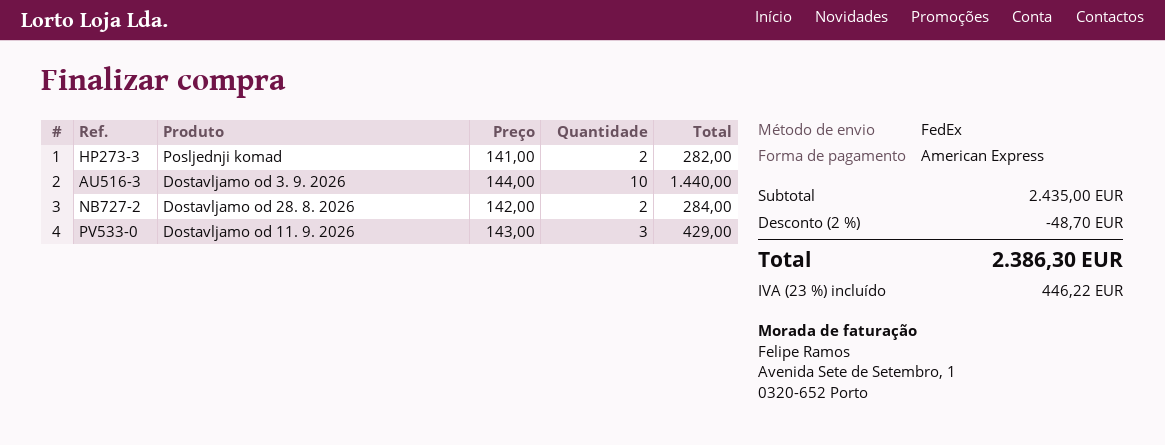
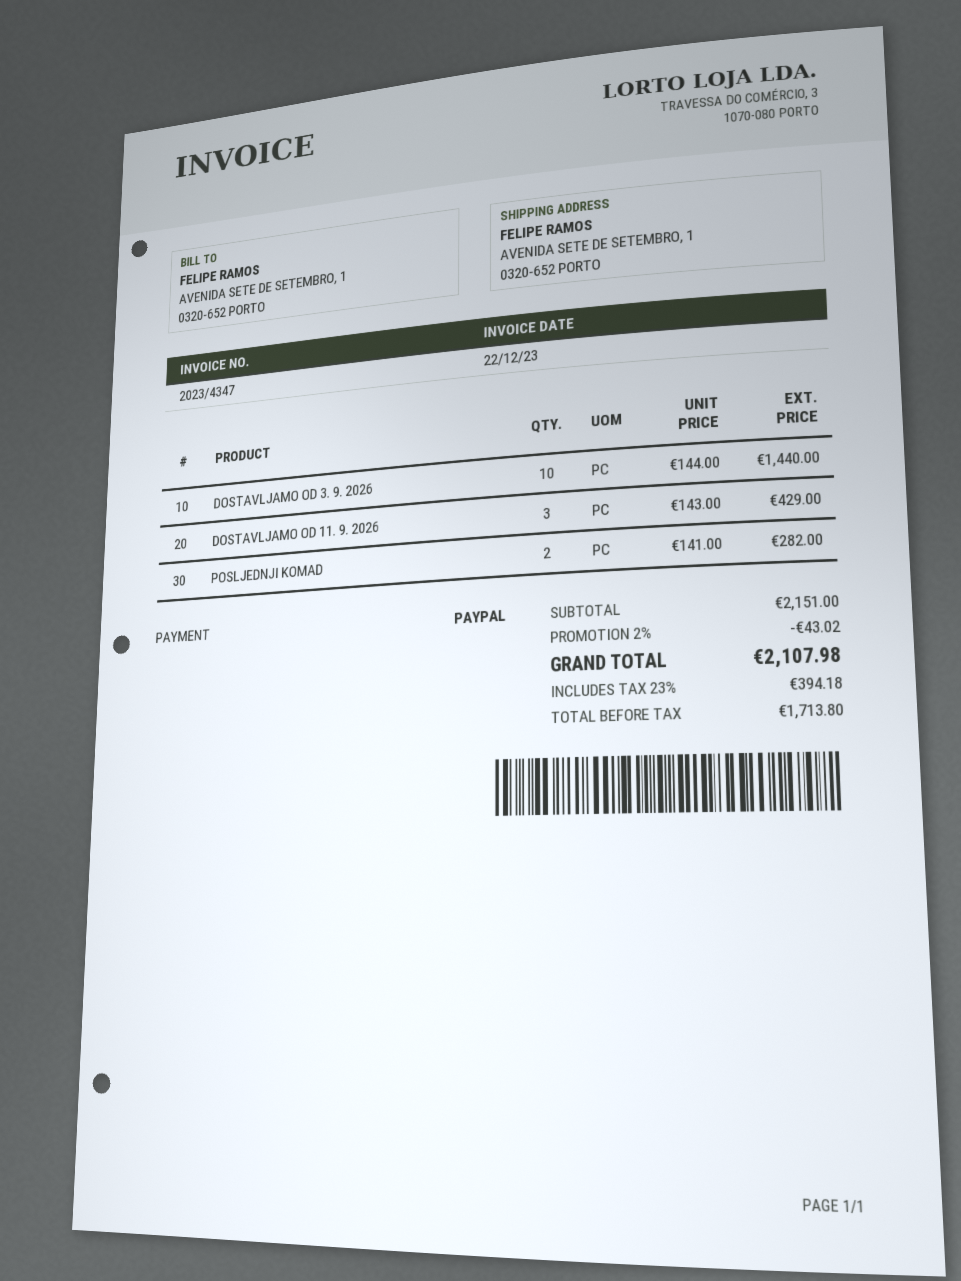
payment method: American Express -> PayPal
Dostavljamo od 28. 8. 2026: 2 x 142.00 = 284.00 -> none
subtotal: 2435.00 -> 2151.00
discount: 2% = 48.70 -> 2% = 43.02
tax: 23% = 446.22 -> 23% = 394.18
total: 2386.30 -> 2107.98

